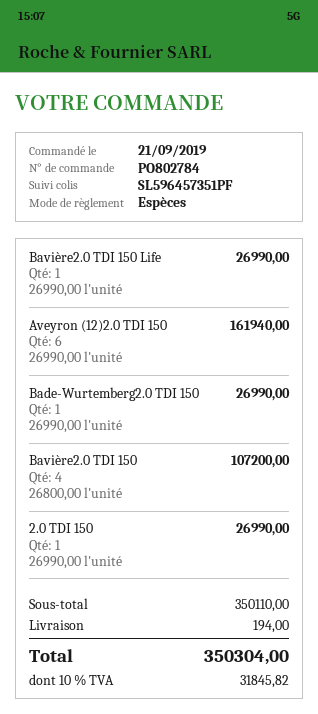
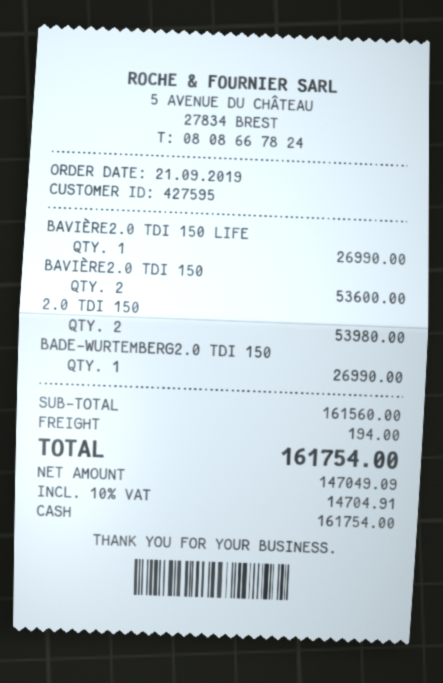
Aveyron (12)2.0 TDI 150: 6 for 161940.00 -> none
Bavière2.0 TDI 150: 4 for 107200.00 -> 2 for 53600.00
2.0 TDI 150: 1 for 26990.00 -> 2 for 53980.00
subtotal: 350110.00 -> 161560.00
tax: 10% = 31845.82 -> 10% = 14704.91
total: 350304.00 -> 161754.00

